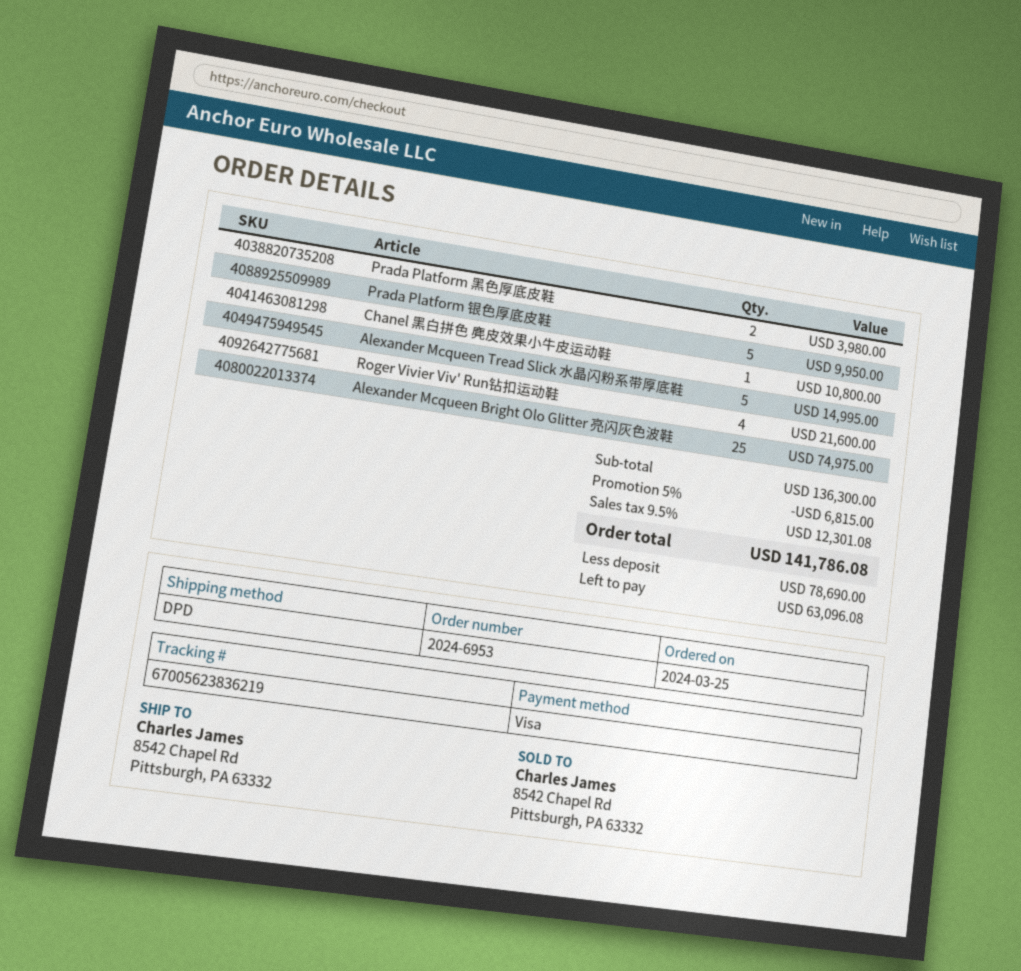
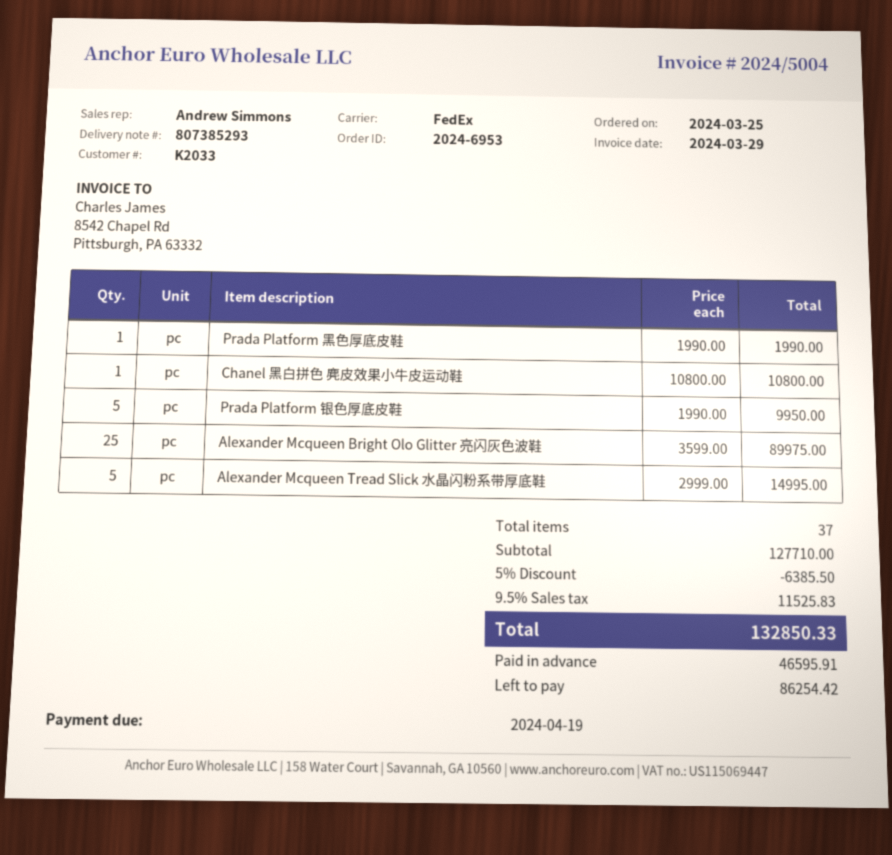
shipping method: DPD -> FedEx
Prada Platform 黑色厚底皮鞋: 2 for 3980.00 -> 1 for 1990.00
Roger Vivier Viv' Run钻扣运动鞋: 4 for 21600.00 -> none
Alexander Mcqueen Bright Olo Glitter 亮闪灰色波鞋: 25 for 74975.00 -> 25 for 89975.00
subtotal: 136300.00 -> 127710.00
discount: 5% = 6815.00 -> 5% = 6385.50
tax: 9.5% = 12301.08 -> 9.5% = 11525.83
total: 141786.08 -> 132850.33
deposit: 78690.00 -> 46595.91
balance: 63096.08 -> 86254.42

